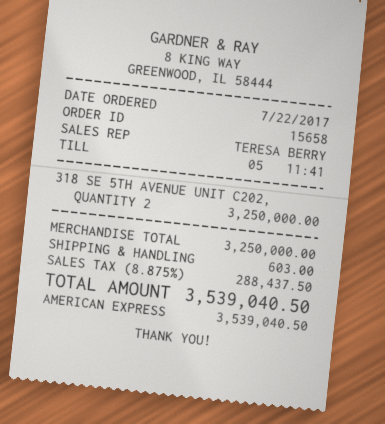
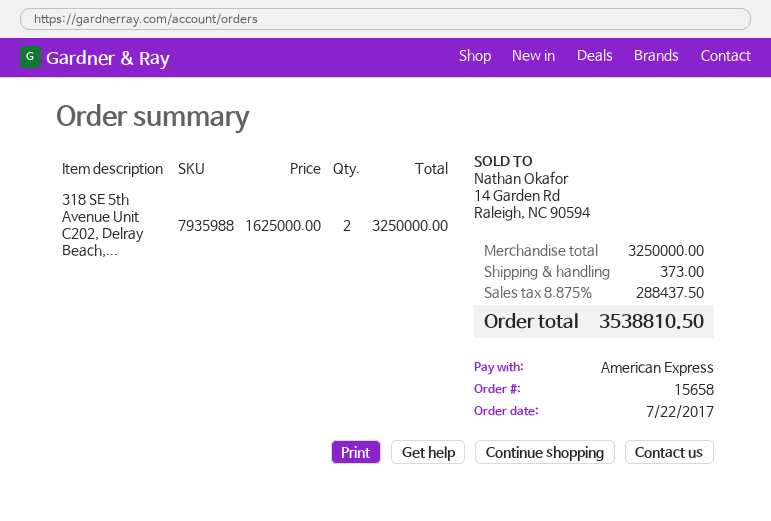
shipping: 603.00 -> 373.00
total: 3539040.50 -> 3538810.50

